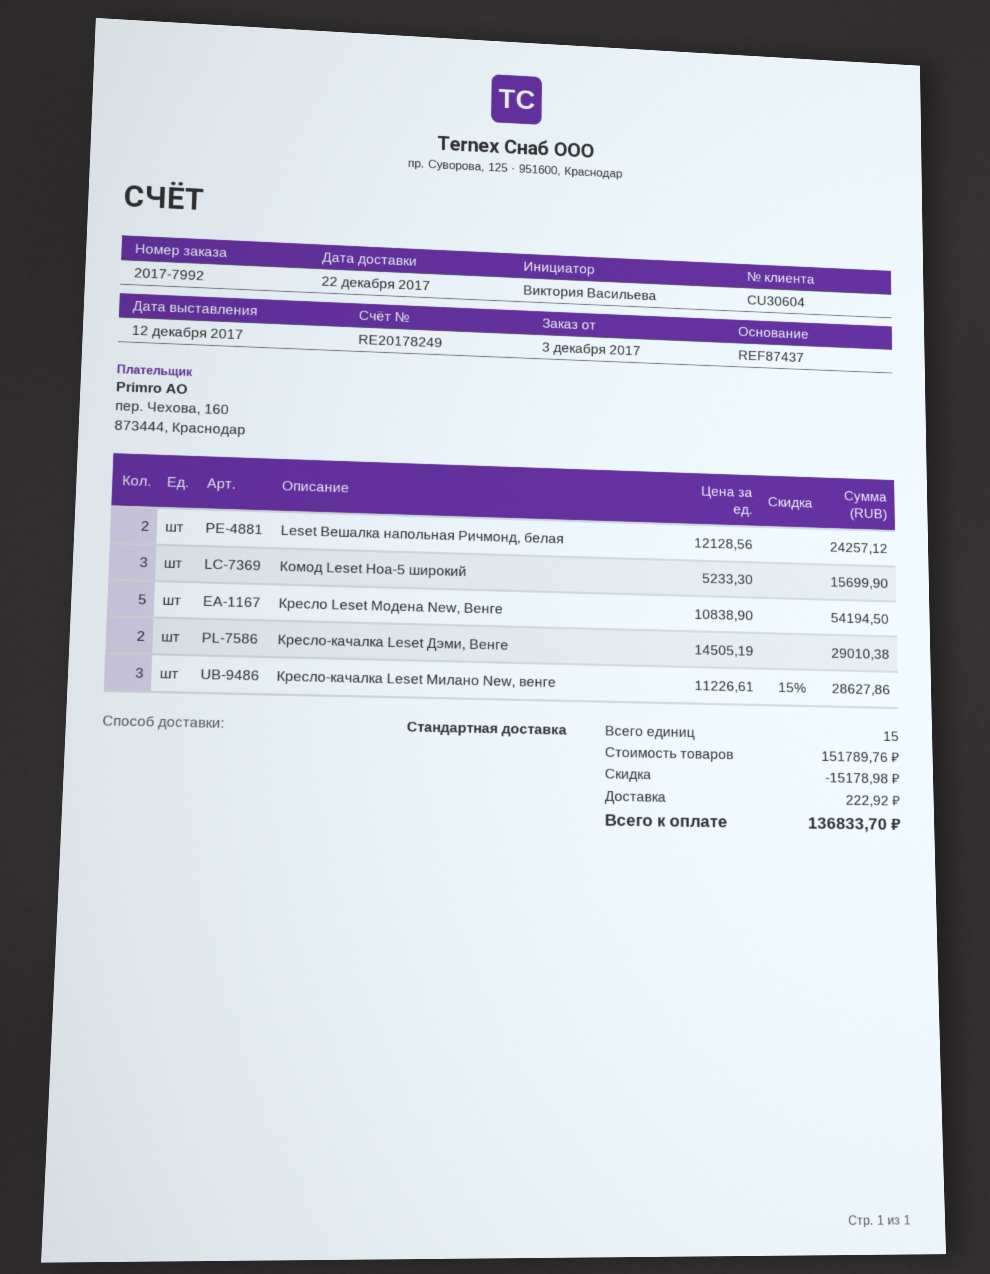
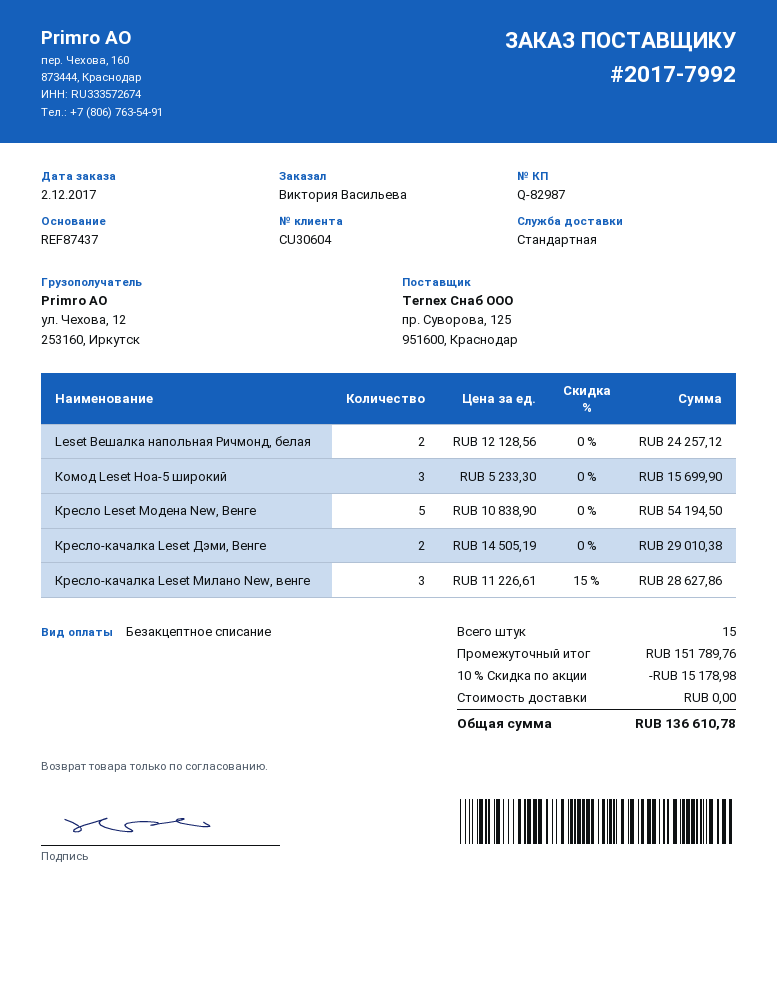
order date: 2017-12-03 -> 2017-12-02
shipping: 222.92 -> 0.00
total: 136833.70 -> 136610.78

